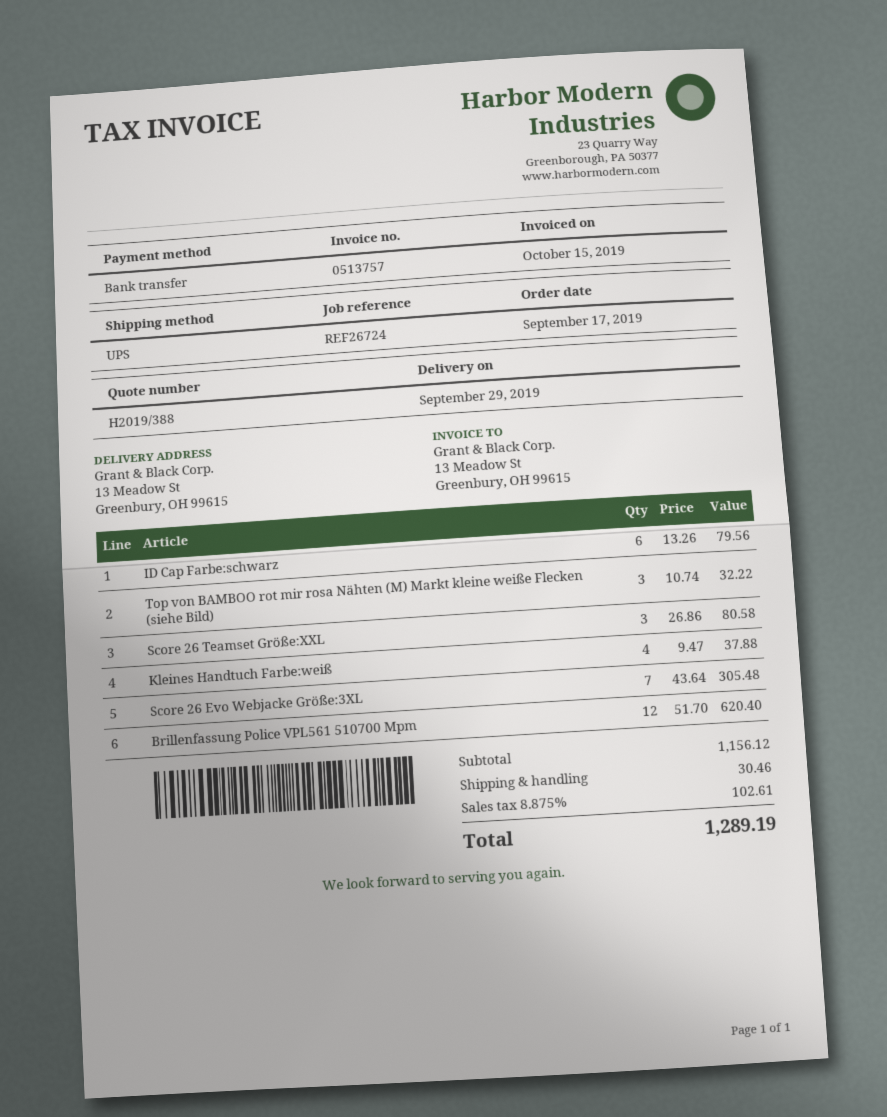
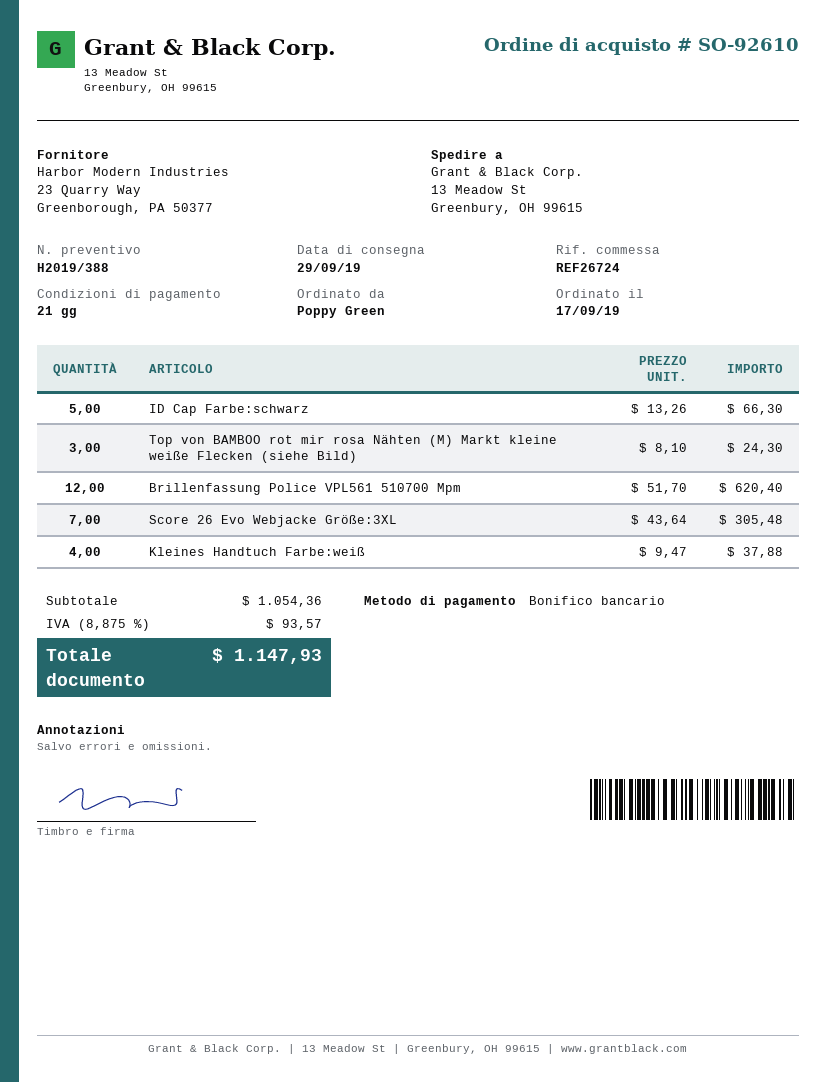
ID Cap Farbe:schwarz: 6 x 13.26 = 79.56 -> 5 x 13.26 = 66.30
Top von BAMBOO rot mir rosa Nähten (M) Markt kleine weiße Flecken (siehe Bild): 3 x 10.74 = 32.22 -> 3 x 8.10 = 24.30
Score 26 Teamset Größe:XXL: 3 x 26.86 = 80.58 -> none
subtotal: 1156.12 -> 1054.36
shipping: 30.46 -> none
tax: 8.875% = 102.61 -> 8.875% = 93.57
total: 1289.19 -> 1147.93

